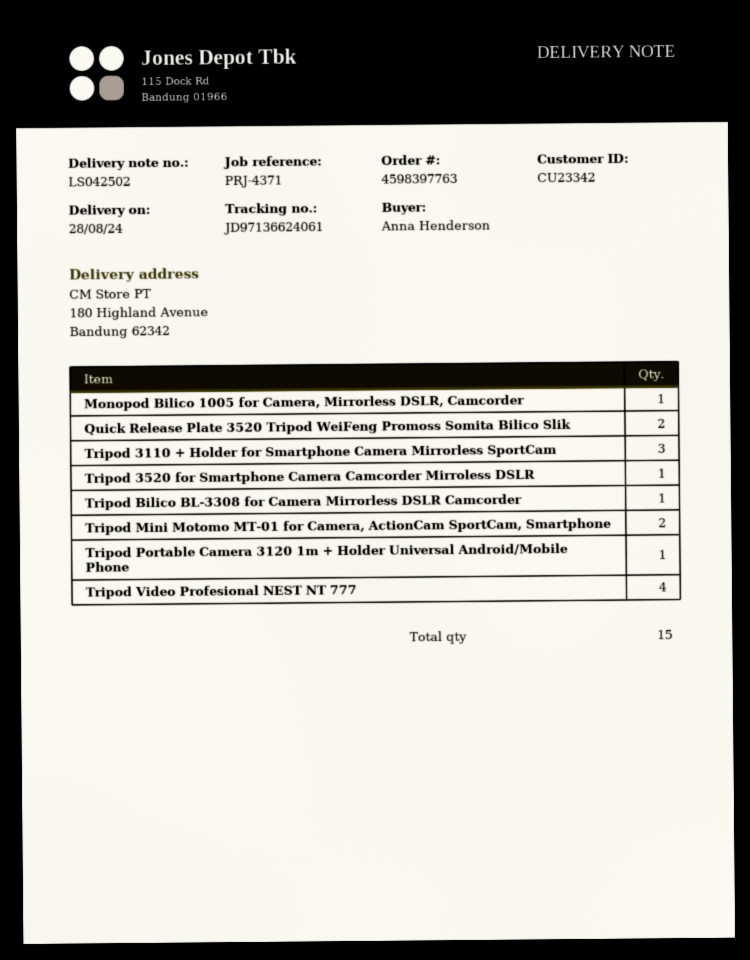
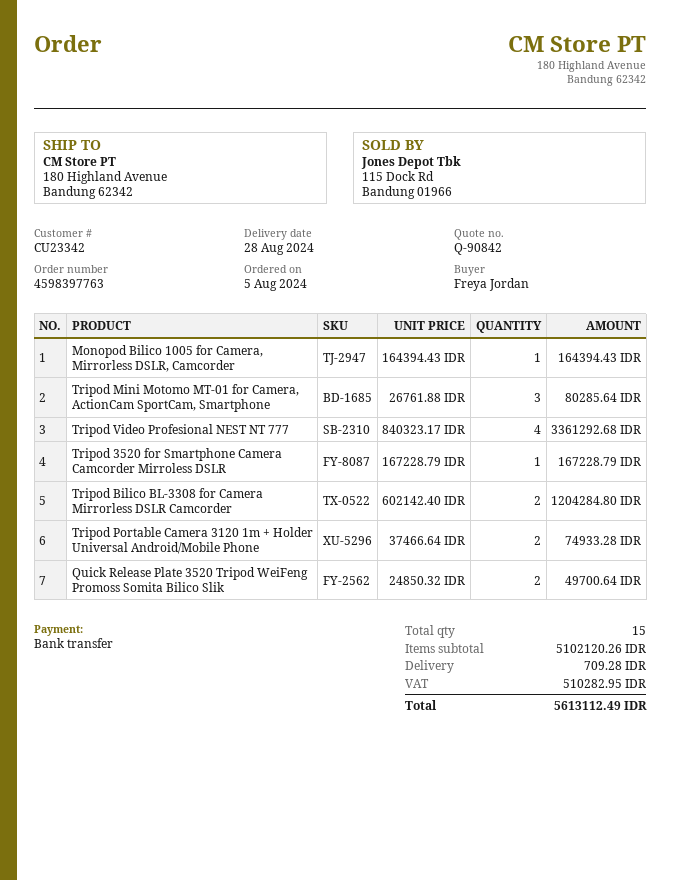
ordered by: Anna Henderson -> Freya Jordan
Tripod 3110 + Holder for Smartphone Camera Mirrorless SportCam: 3 -> none
Tripod Bilico BL-3308 for Camera Mirrorless DSLR Camcorder: 1 -> 2
Tripod Mini Motomo MT-01 for Camera, ActionCam SportCam, Smartphone: 2 -> 3
Tripod Portable Camera 3120 1m + Holder Universal Android/Mobile Phone: 1 -> 2

